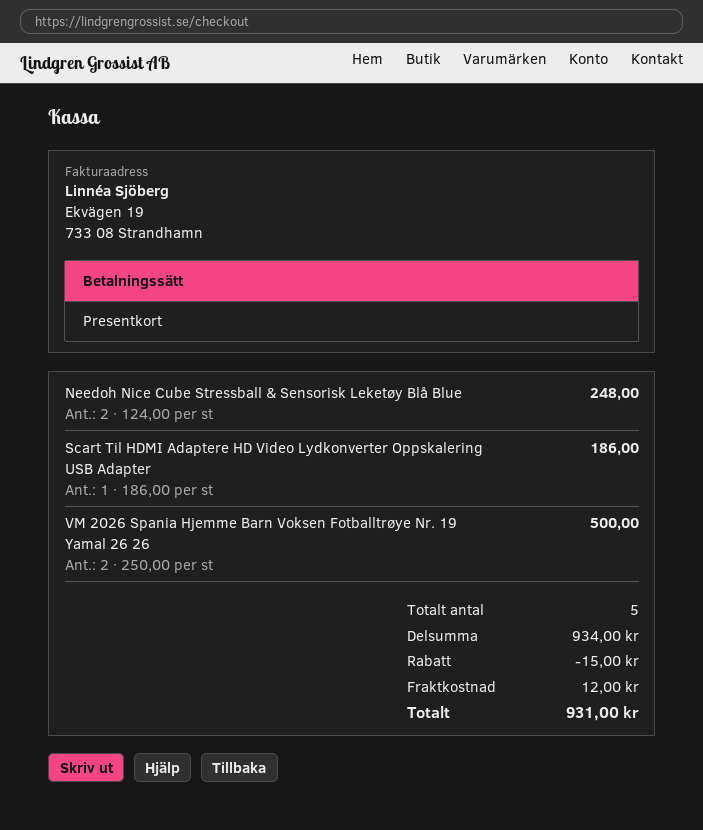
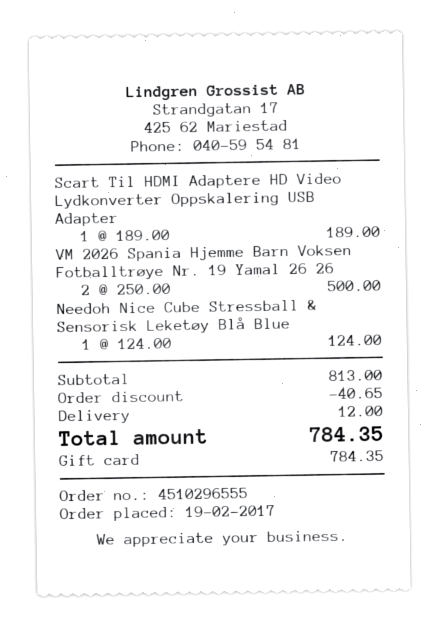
Needoh Nice Cube Stressball & Sensorisk Leketøy Blå Blue: 2 x 124.00 = 248.00 -> 1 x 124.00 = 124.00
Scart Til HDMI Adaptere HD Video Lydkonverter Oppskalering USB Adapter: 1 x 186.00 = 186.00 -> 1 x 189.00 = 189.00
subtotal: 934.00 -> 813.00
discount: 15.00 -> 40.65
total: 931.00 -> 784.35

